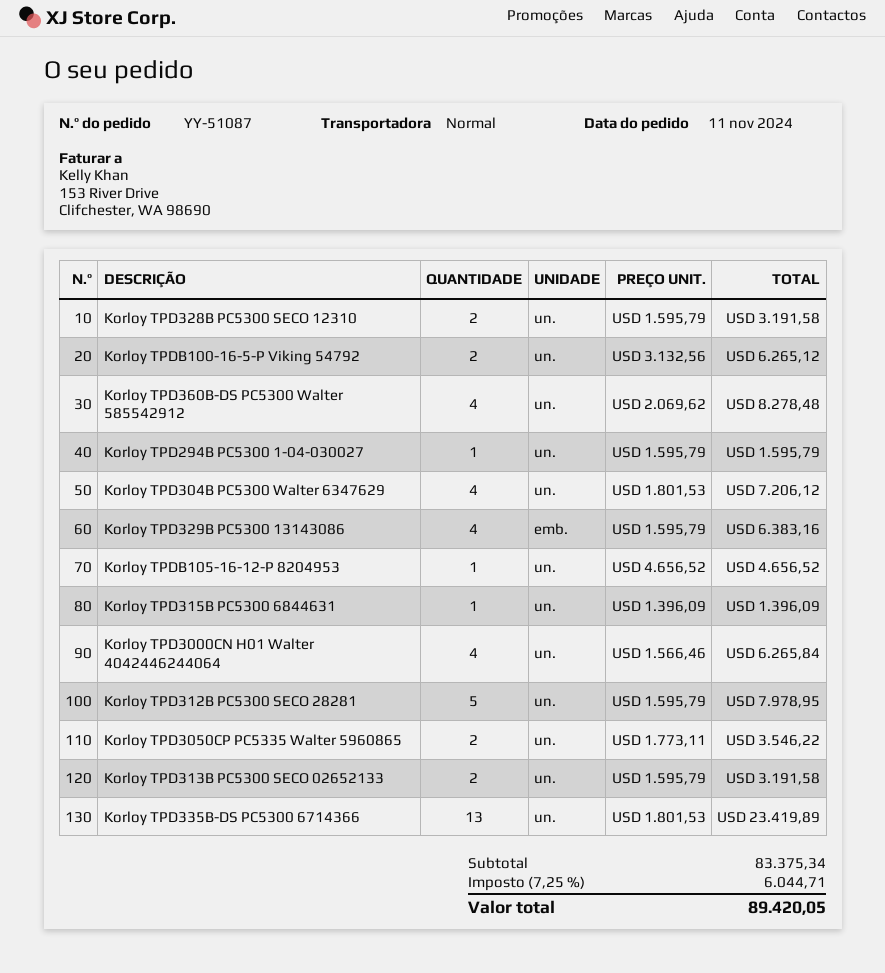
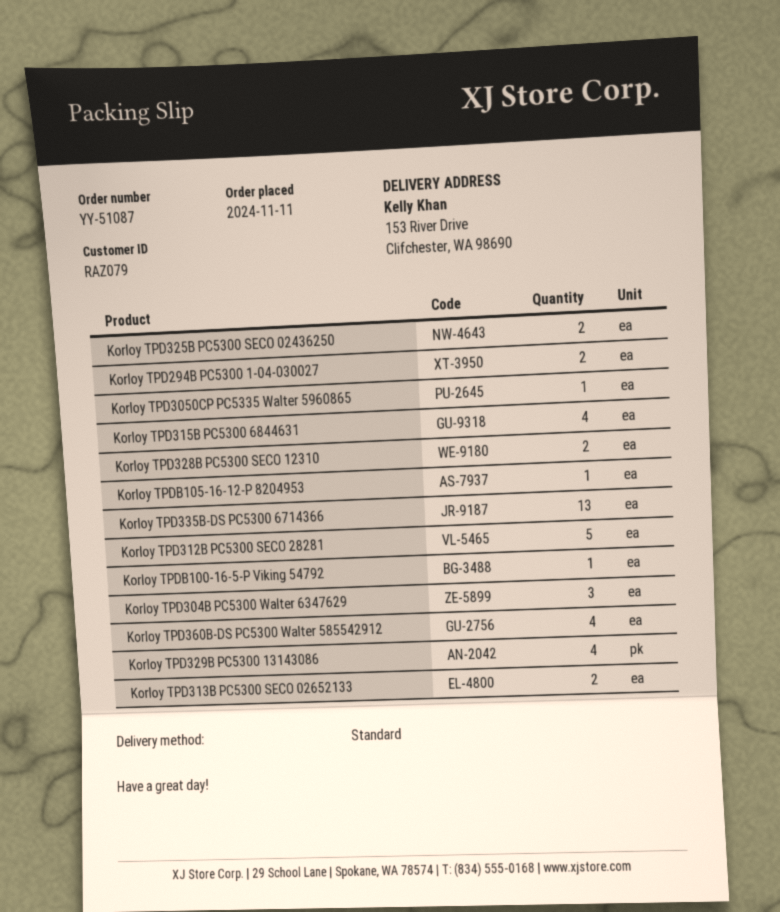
Korloy TPDB100-16-5-P Viking 54792: 2 -> 1
Korloy TPD294B PC5300 1-04-030027: 1 -> 2
Korloy TPD304B PC5300 Walter 6347629: 4 -> 3
Korloy TPD315B PC5300 6844631: 1 -> 4
Korloy TPD3000CN H01 Walter 4042446244064: 4 -> none
Korloy TPD3050CP PC5335 Walter 5960865: 2 -> 1
Korloy TPD325B PC5300 SECO 02436250: none -> 2

